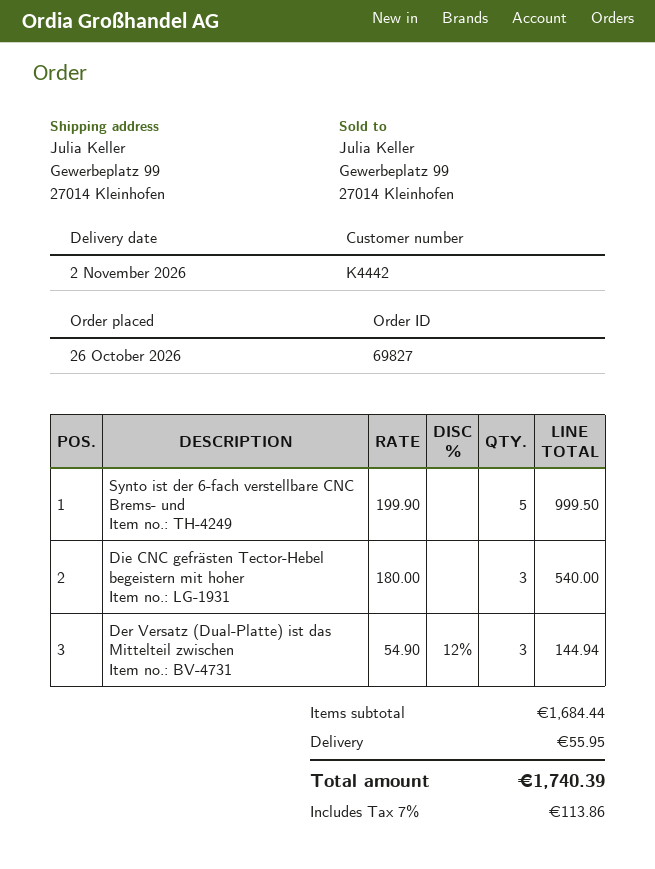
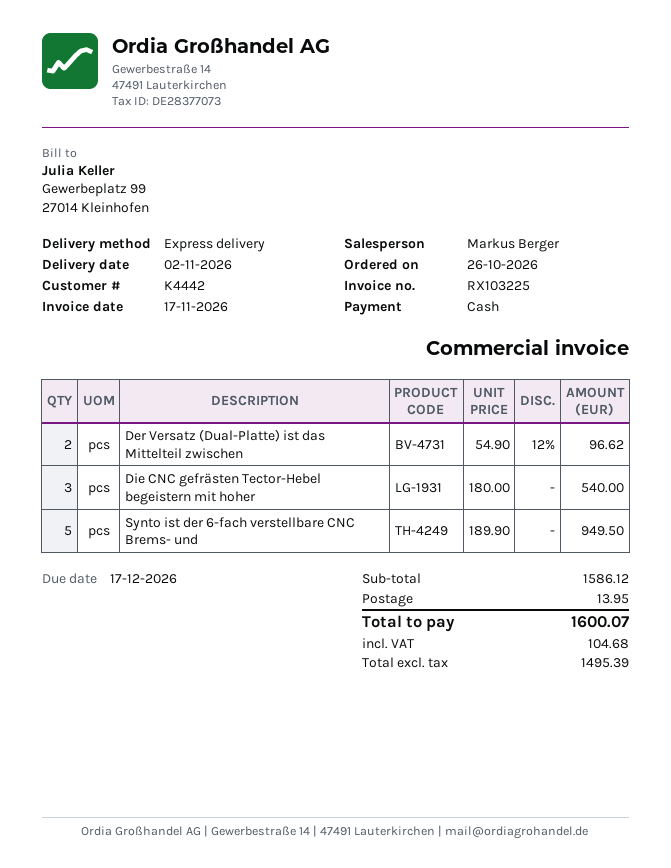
Synto ist der 6-fach verstellbare CNC Brems- und: 5 x 199.90 = 999.50 -> 5 x 189.90 = 949.50
Der Versatz (Dual-Platte) ist das Mittelteil zwischen: 3 x 54.90 - 12% = 144.94 -> 2 x 54.90 - 12% = 96.62
subtotal: 1684.44 -> 1586.12
shipping: 55.95 -> 13.95
tax: 113.86 -> 104.68
total: 1740.39 -> 1600.07

